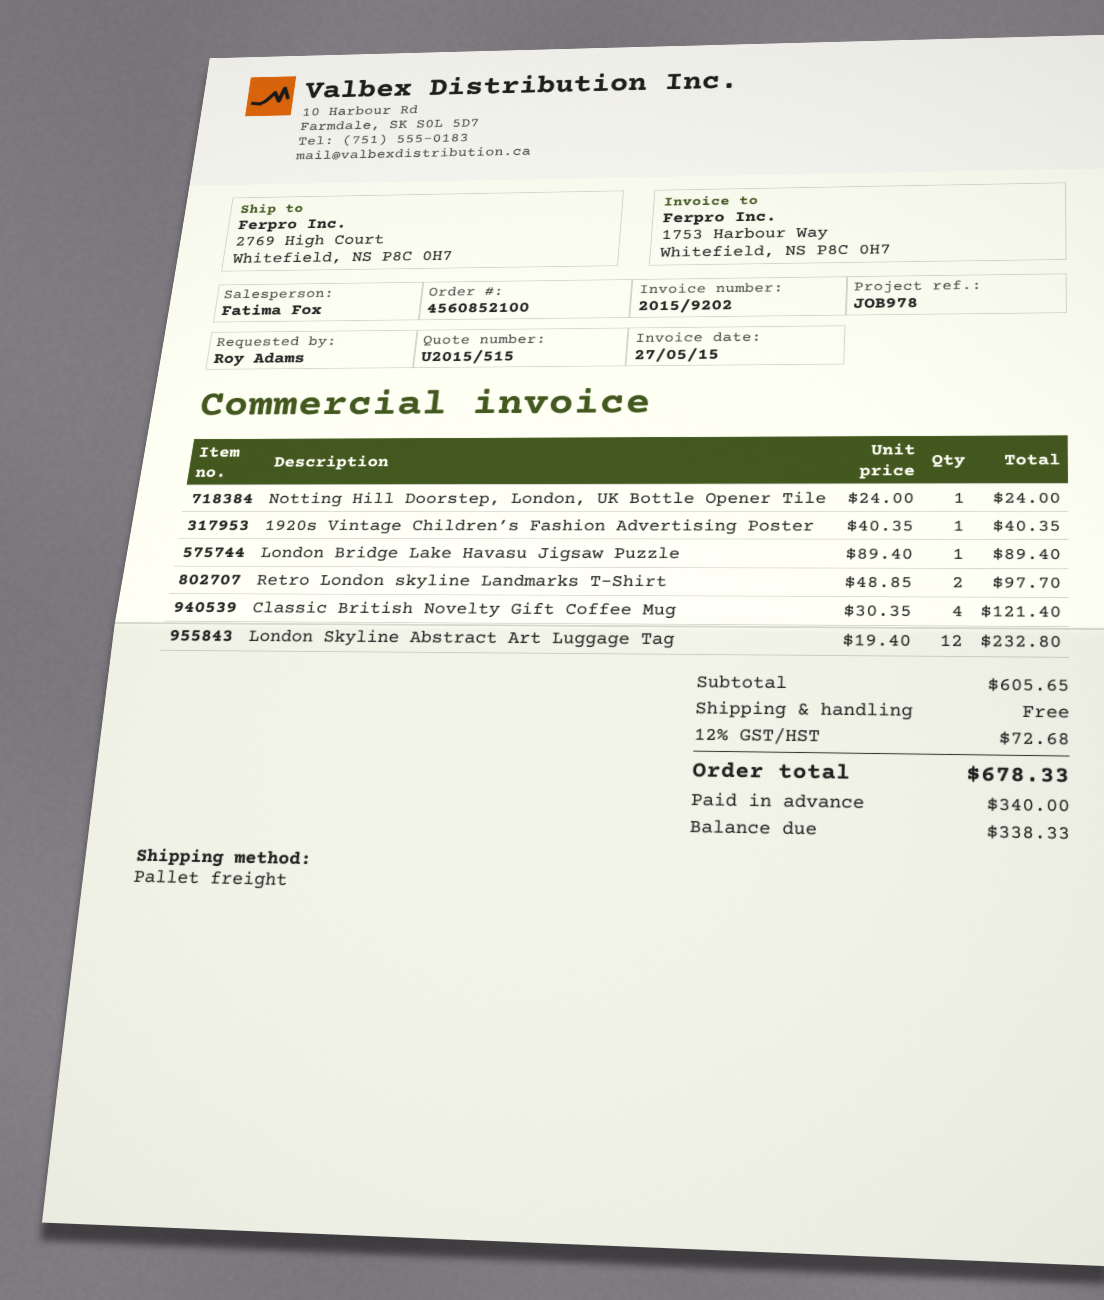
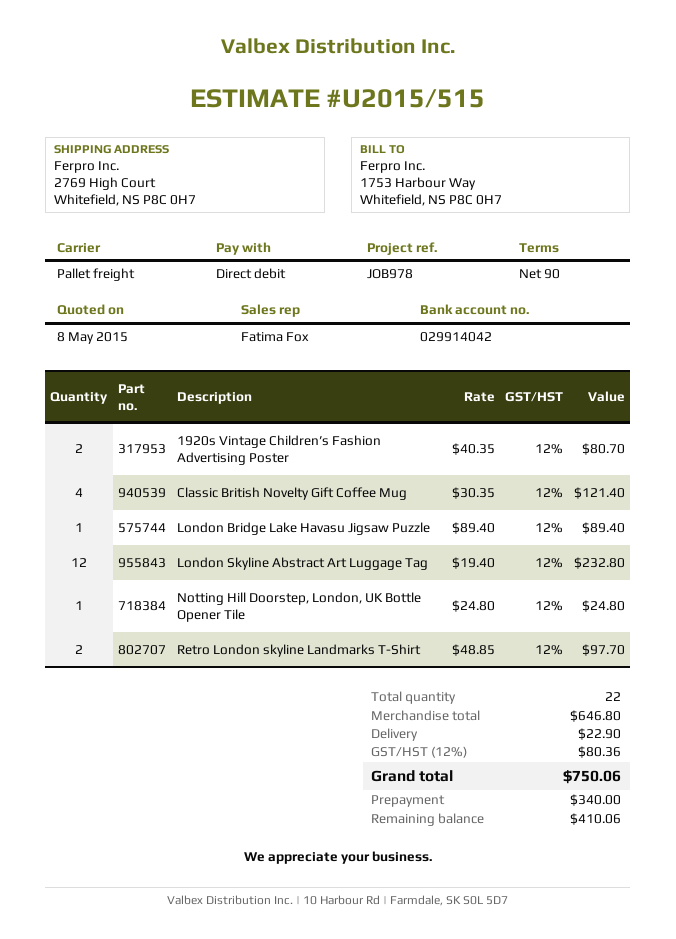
Notting Hill Doorstep, London, UK Bottle Opener Tile: 1 x 24.00 = 24.00 -> 1 x 24.80 = 24.80
1920s Vintage Children’s Fashion Advertising Poster: 1 x 40.35 = 40.35 -> 2 x 40.35 = 80.70
subtotal: 605.65 -> 646.80
shipping: 0.00 -> 22.90
tax: 12% = 72.68 -> 12% = 80.36
total: 678.33 -> 750.06
balance: 338.33 -> 410.06

